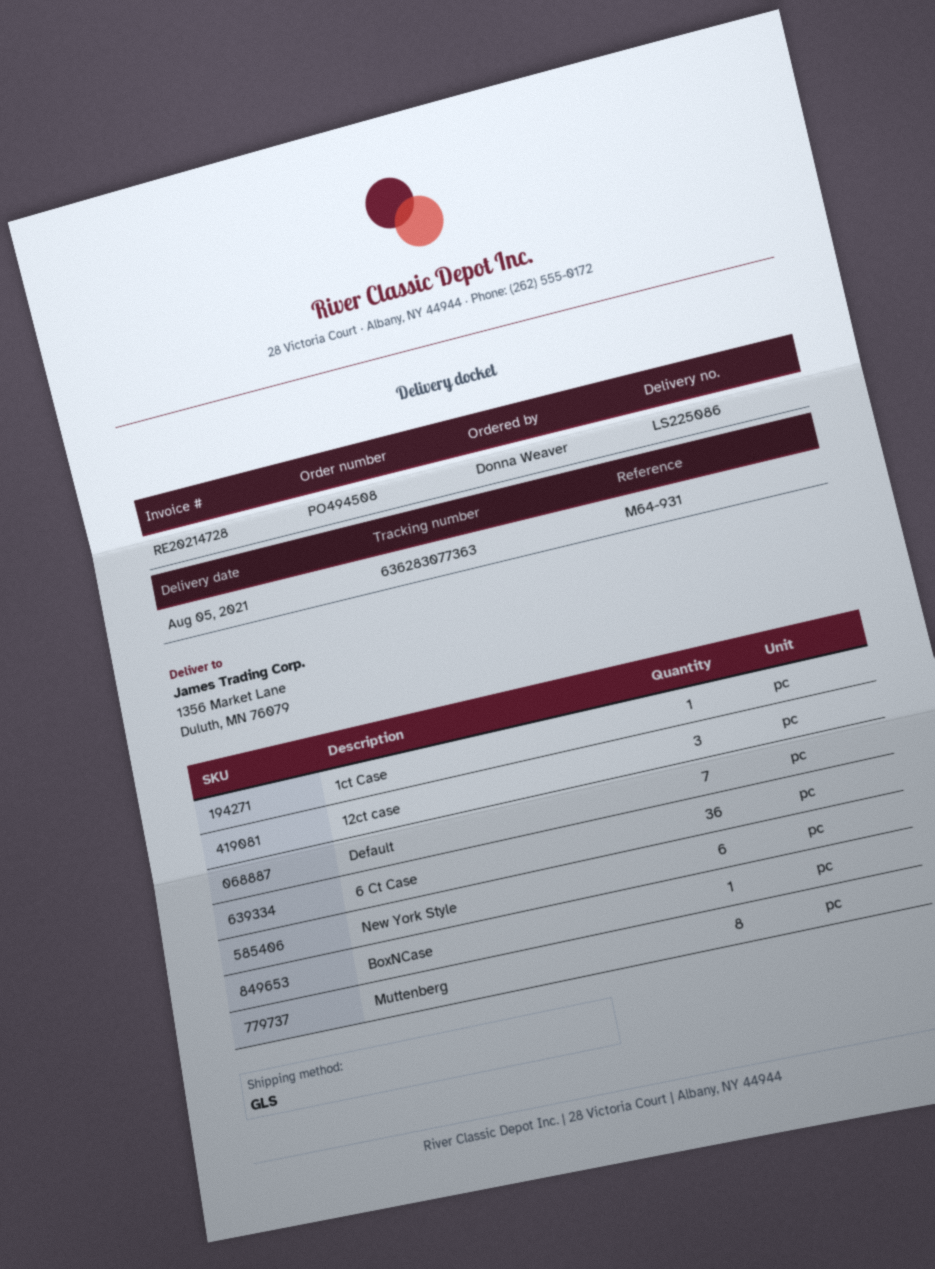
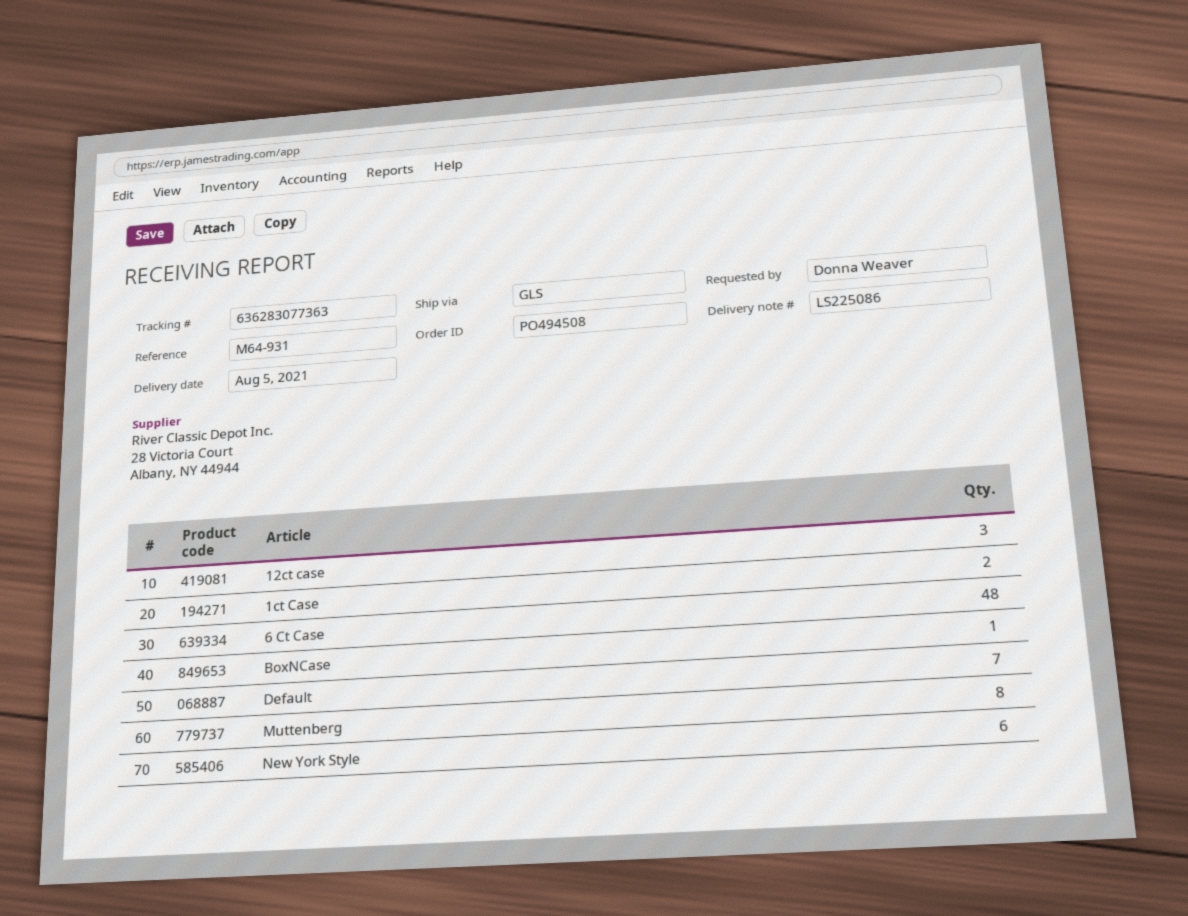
1ct Case: 1 -> 2
6 Ct Case: 36 -> 48

